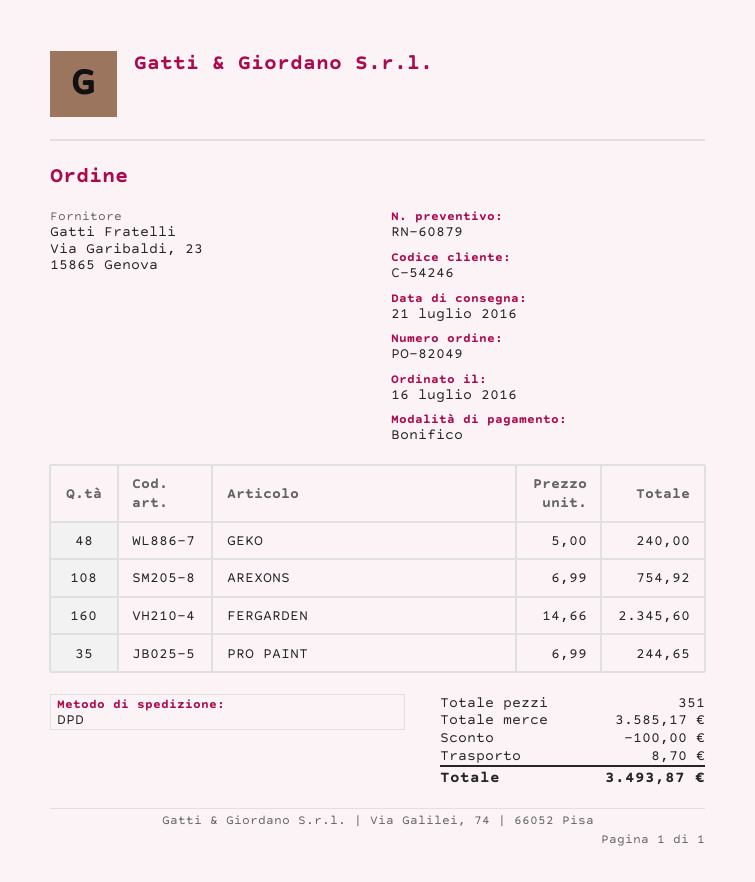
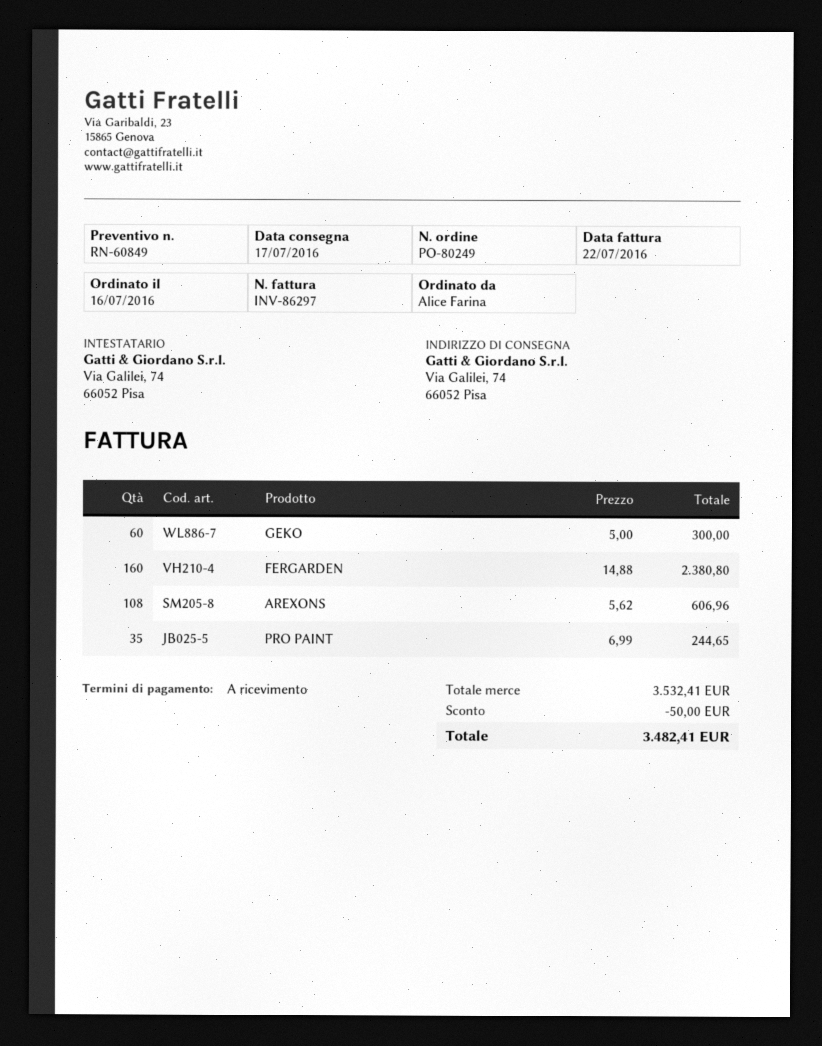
quote number: RN-60879 -> RN-60849
order number: PO-82049 -> PO-80249
delivery date: 2016-07-21 -> 2016-07-17
GEKO: 48 x 5.00 = 240.00 -> 60 x 5.00 = 300.00
AREXONS: 108 x 6.99 = 754.92 -> 108 x 5.62 = 606.96
FERGARDEN: 160 x 14.66 = 2345.60 -> 160 x 14.88 = 2380.80
subtotal: 3585.17 -> 3532.41
discount: 100.00 -> 50.00
shipping: 8.70 -> none
total: 3493.87 -> 3482.41

